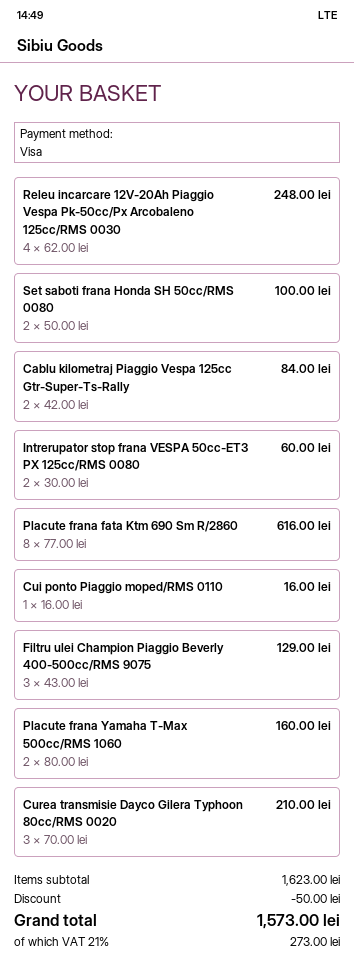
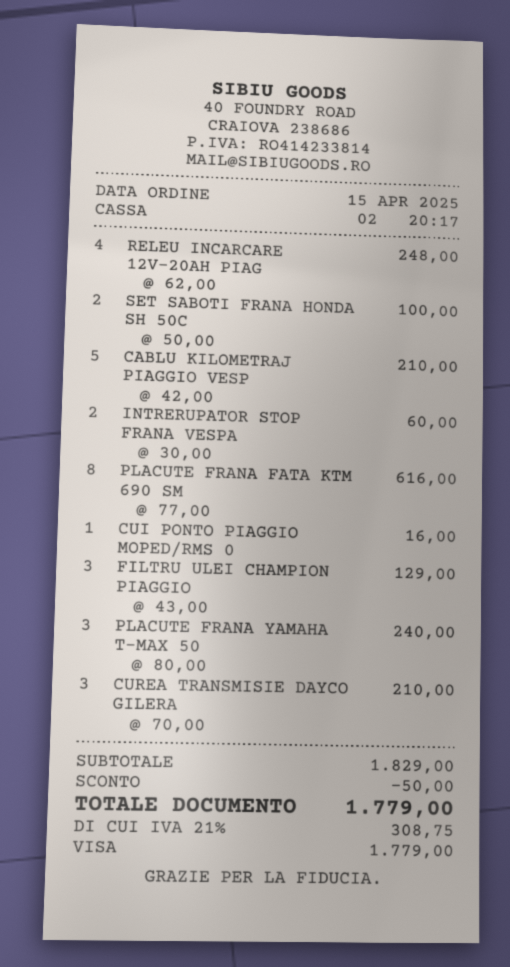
Cablu kilometraj Piaggio Vespa 125cc Gtr-Super-Ts-Rally: 2 x 42.00 = 84.00 -> 5 x 42.00 = 210.00
Placute frana Yamaha T-Max 500cc/RMS 1060: 2 x 80.00 = 160.00 -> 3 x 80.00 = 240.00
subtotal: 1623.00 -> 1829.00
tax: 21% = 273.00 -> 21% = 308.75
total: 1573.00 -> 1779.00

